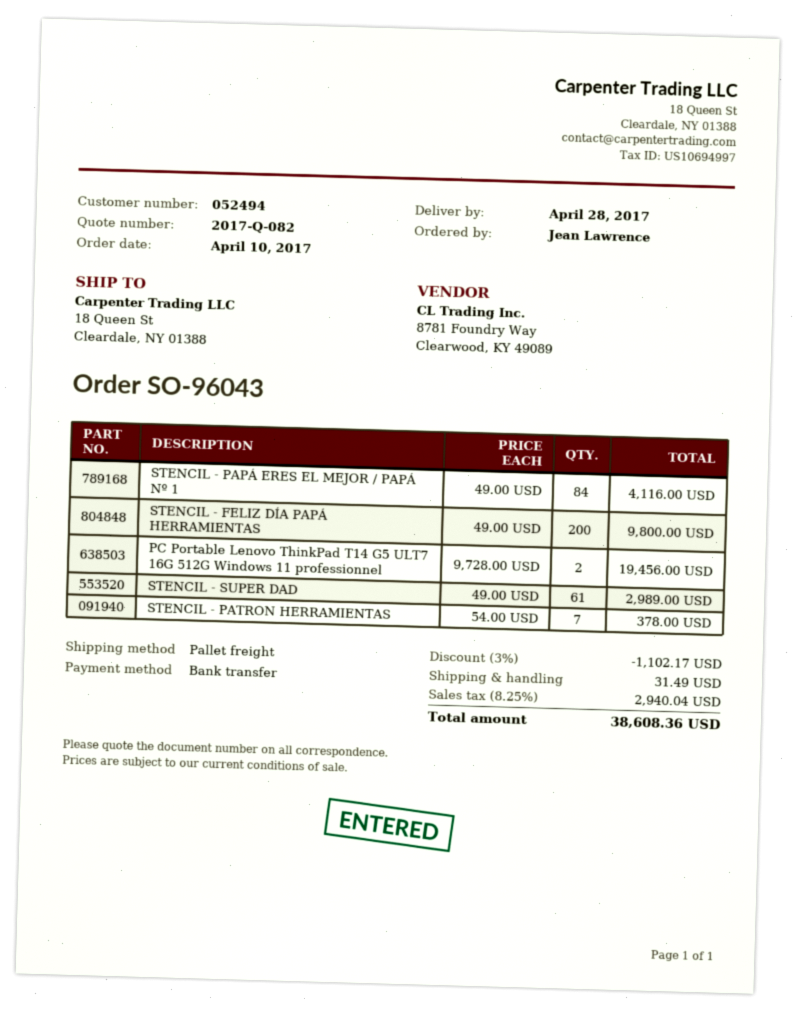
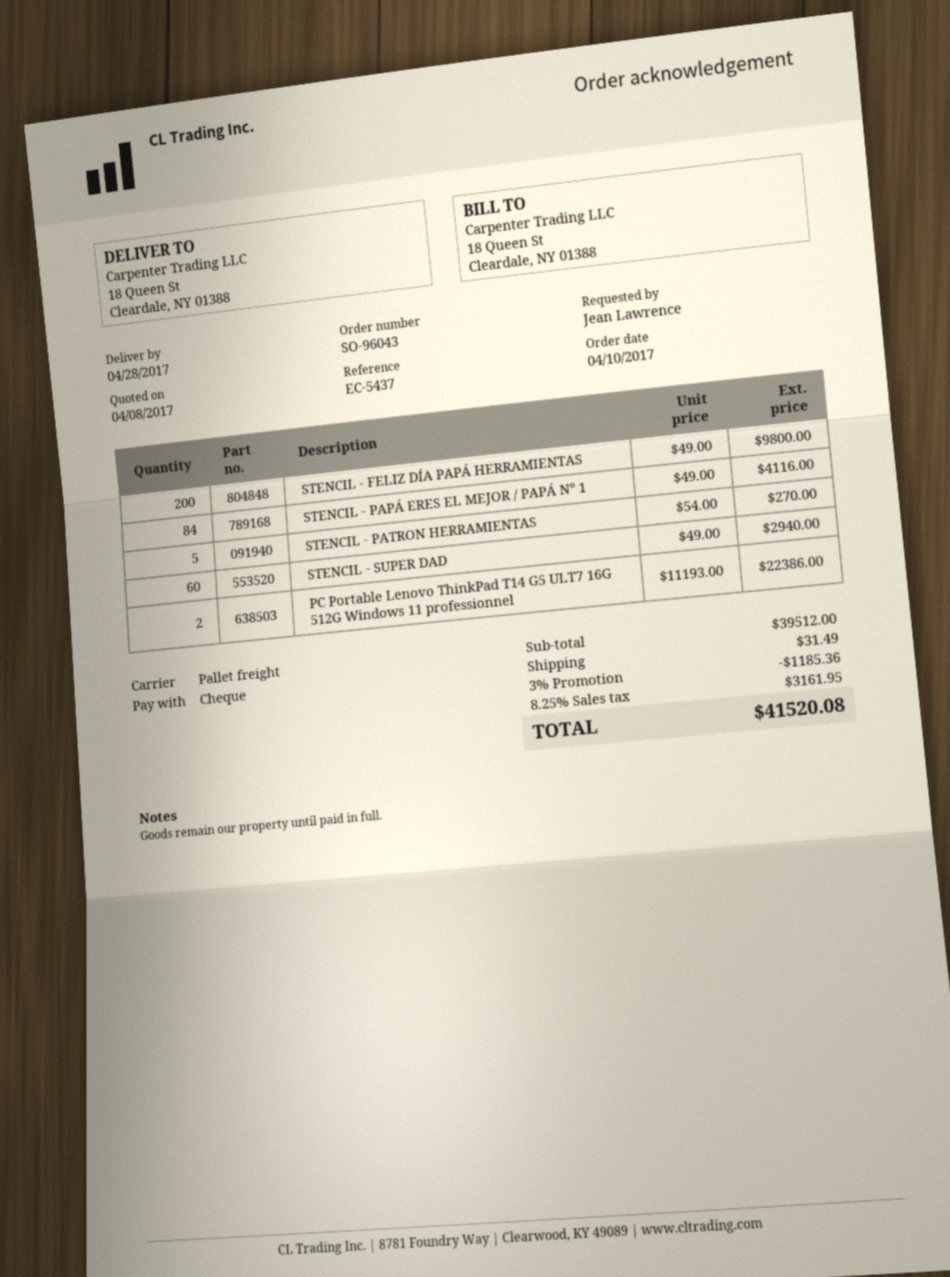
payment method: bank transfer -> cheque
PC Portable Lenovo ThinkPad T14 G5 ULT7 16G 512G Windows 11 professionnel: 2 x 9728.00 = 19456.00 -> 2 x 11193.00 = 22386.00
STENCIL - SUPER DAD: 61 x 49.00 = 2989.00 -> 60 x 49.00 = 2940.00
STENCIL - PATRON HERRAMIENTAS: 7 x 54.00 = 378.00 -> 5 x 54.00 = 270.00
discount: 3% = 1102.17 -> 3% = 1185.36
tax: 8.25% = 2940.04 -> 8.25% = 3161.95
total: 38608.36 -> 41520.08

